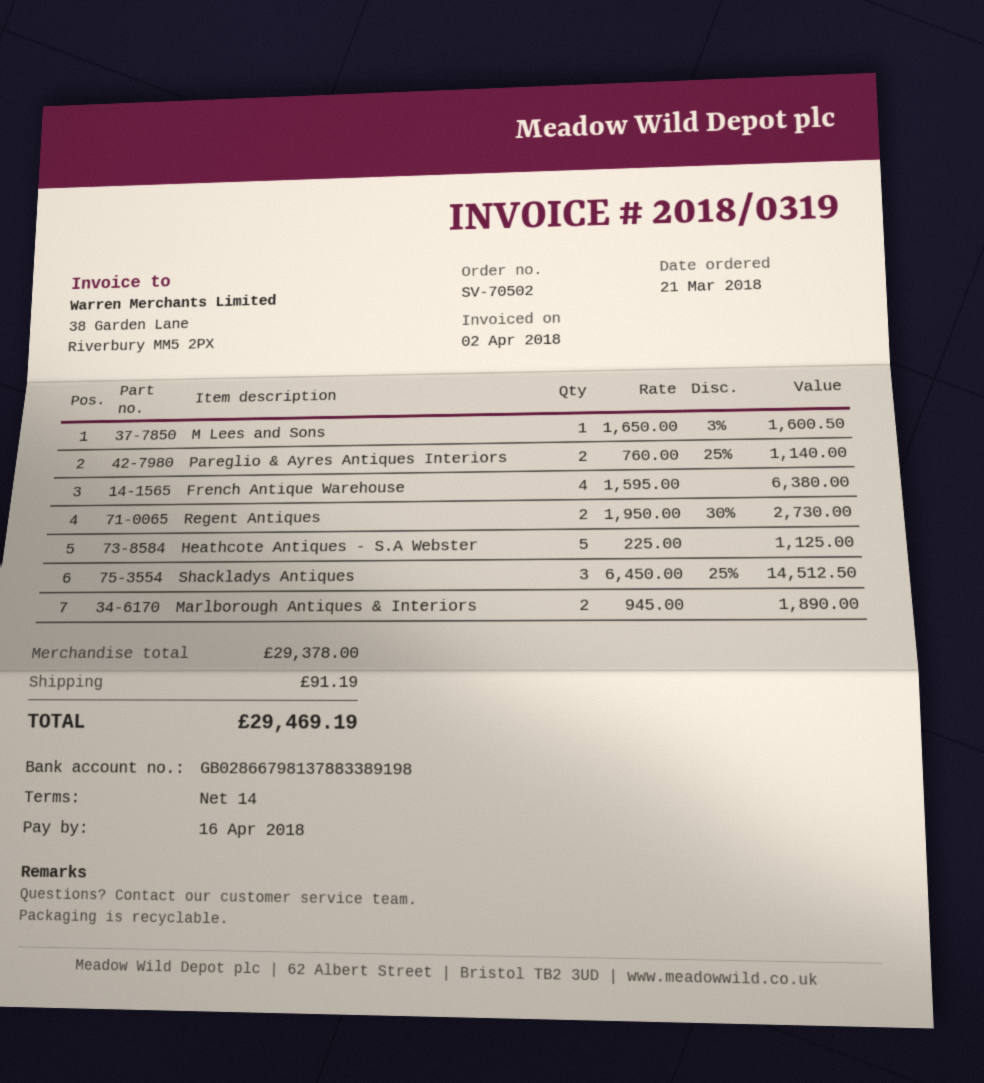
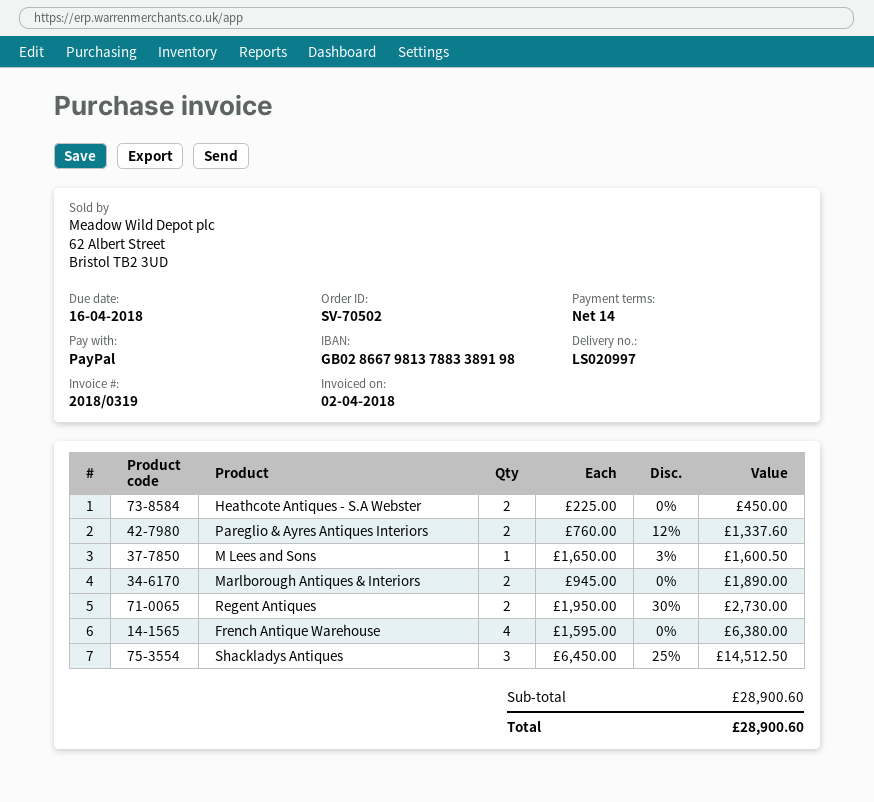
Pareglio & Ayres Antiques Interiors: 2 x 760.00 - 25% = 1140.00 -> 2 x 760.00 - 12% = 1337.60
Heathcote Antiques - S.A Webster: 5 x 225.00 = 1125.00 -> 2 x 225.00 = 450.00
subtotal: 29378.00 -> 28900.60
shipping: 91.19 -> none
total: 29469.19 -> 28900.60

